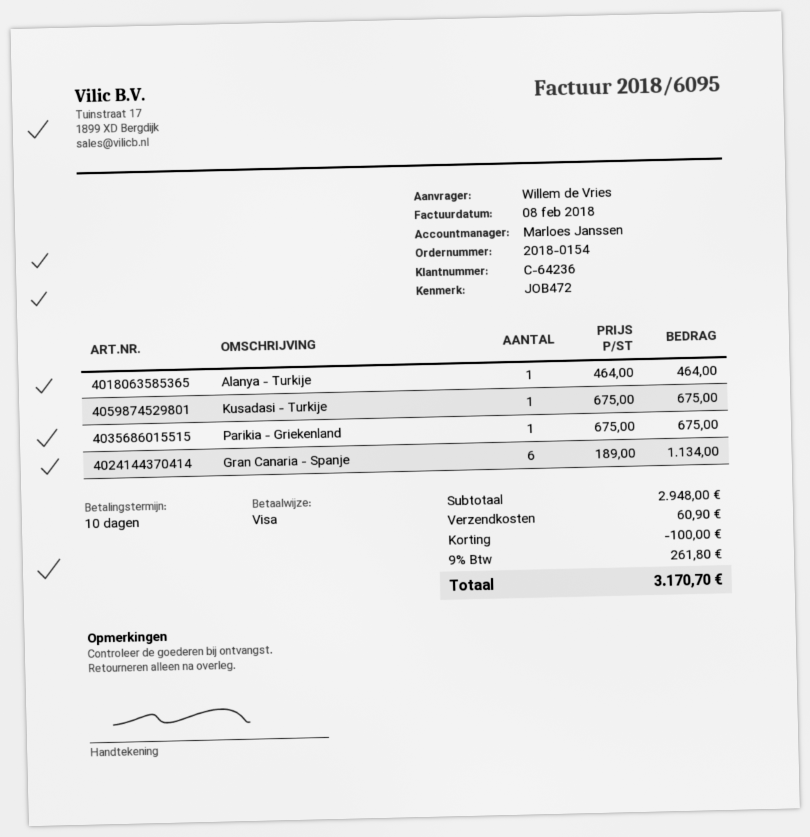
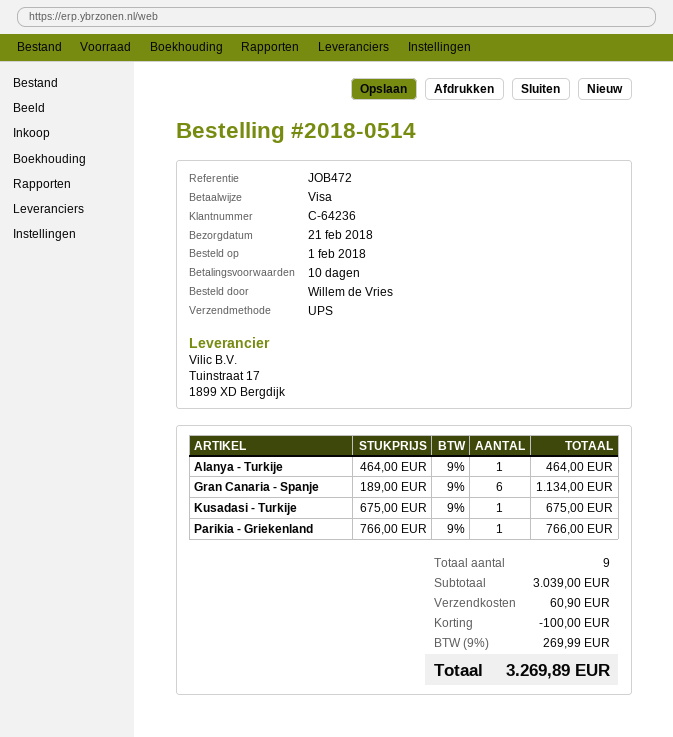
order number: 2018-0154 -> 2018-0514
Parikia - Griekenland: 1 x 675.00 = 675.00 -> 1 x 766.00 = 766.00
subtotal: 2948.00 -> 3039.00
tax: 9% = 261.80 -> 9% = 269.99
total: 3170.70 -> 3269.89

